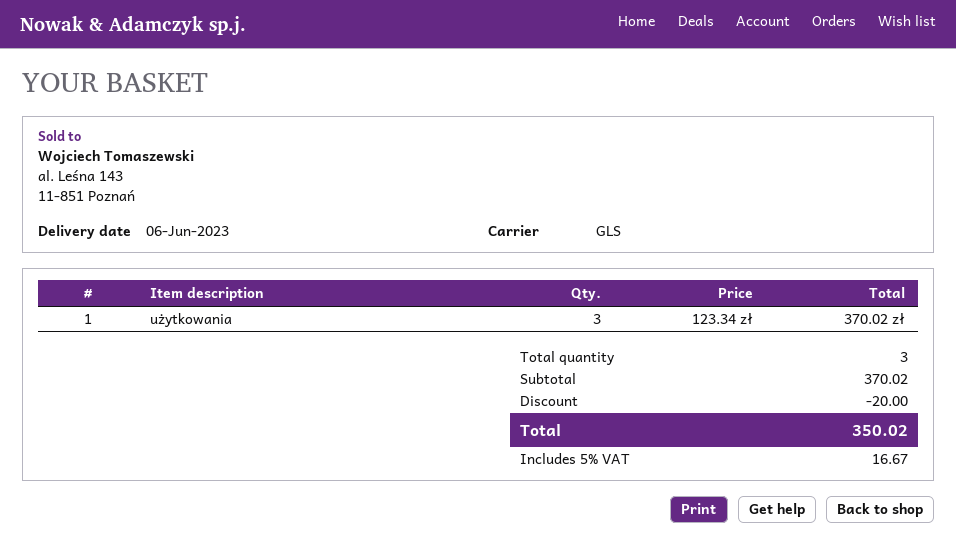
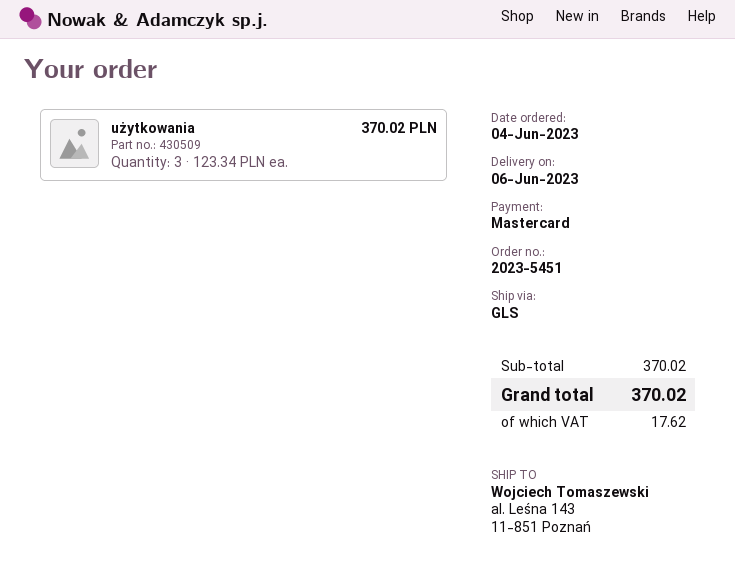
discount: 20.00 -> none
tax: 16.67 -> 17.62
total: 350.02 -> 370.02

